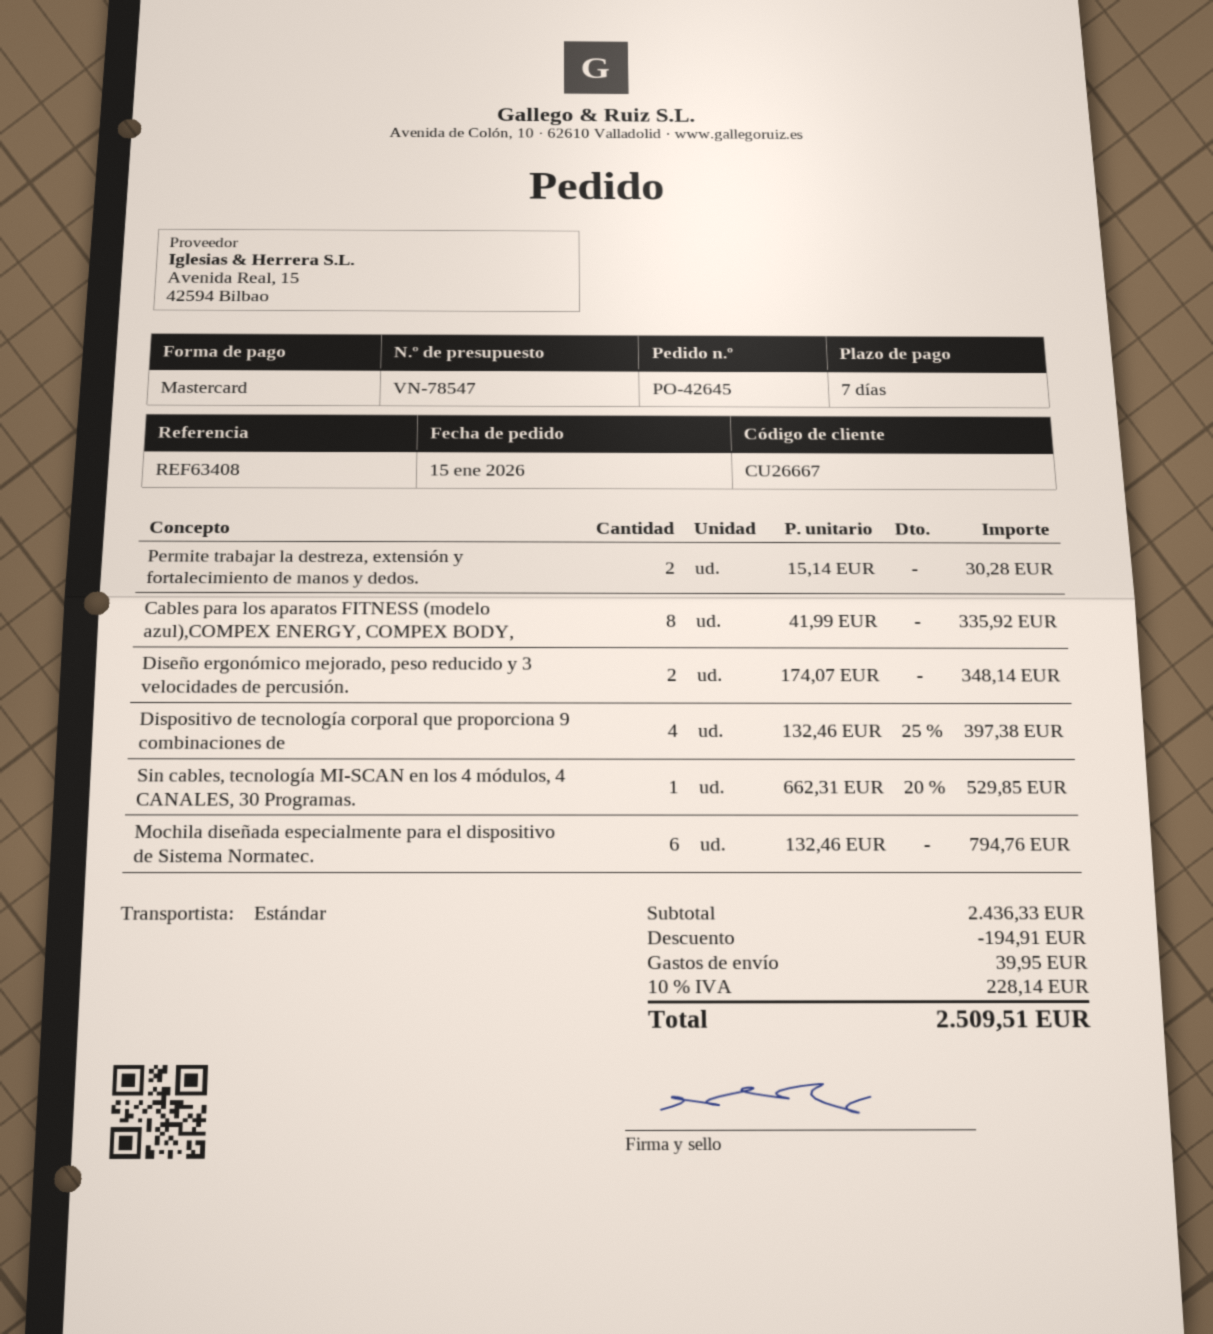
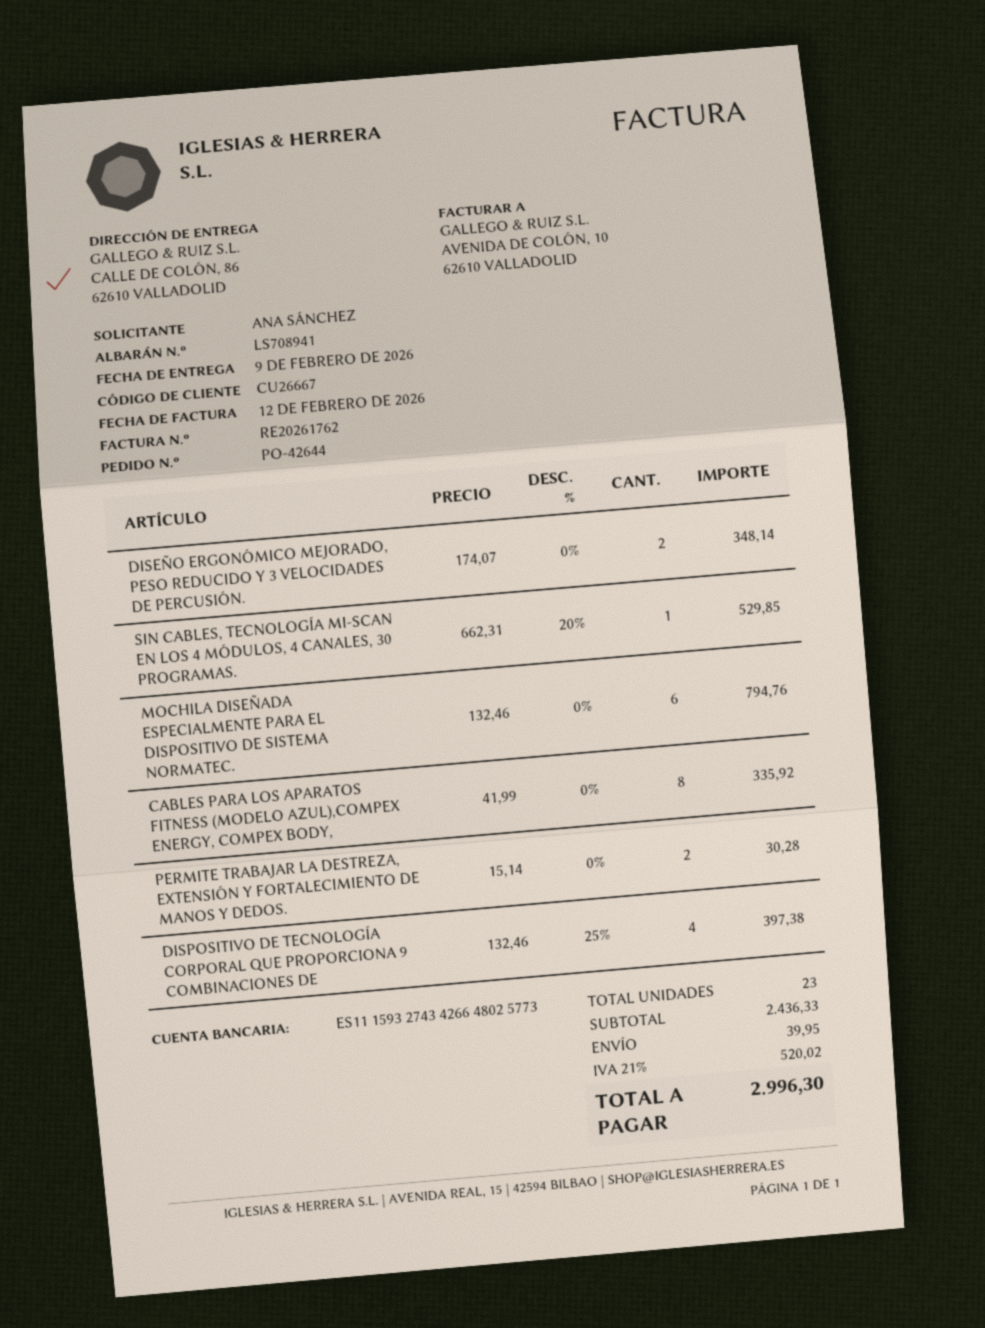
order number: PO-42645 -> PO-42644
discount: 194.91 -> none
tax: 10% = 228.14 -> 21% = 520.02
total: 2509.51 -> 2996.30

